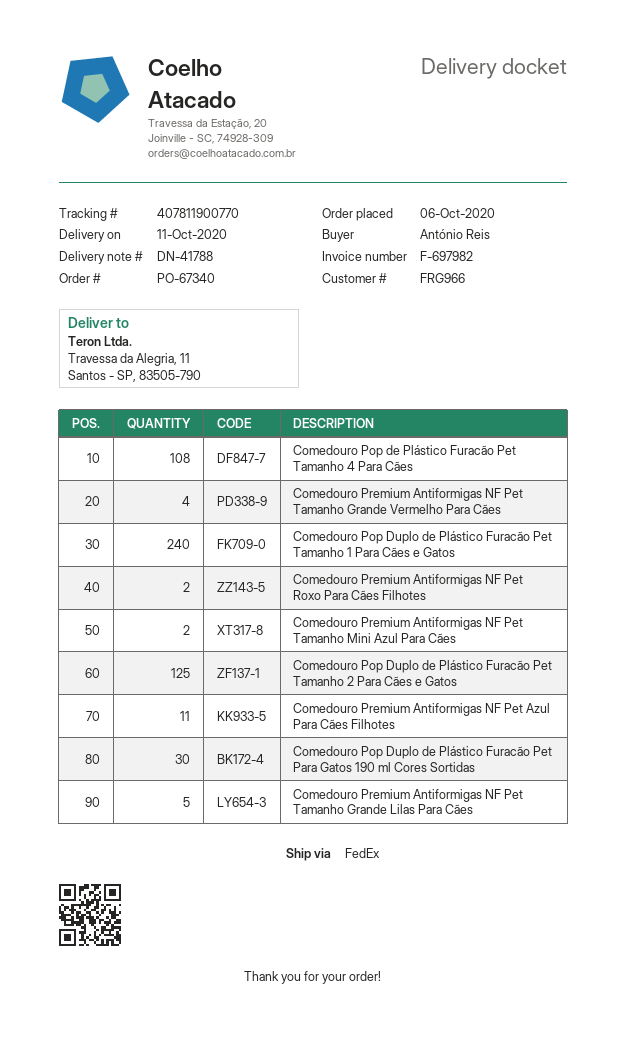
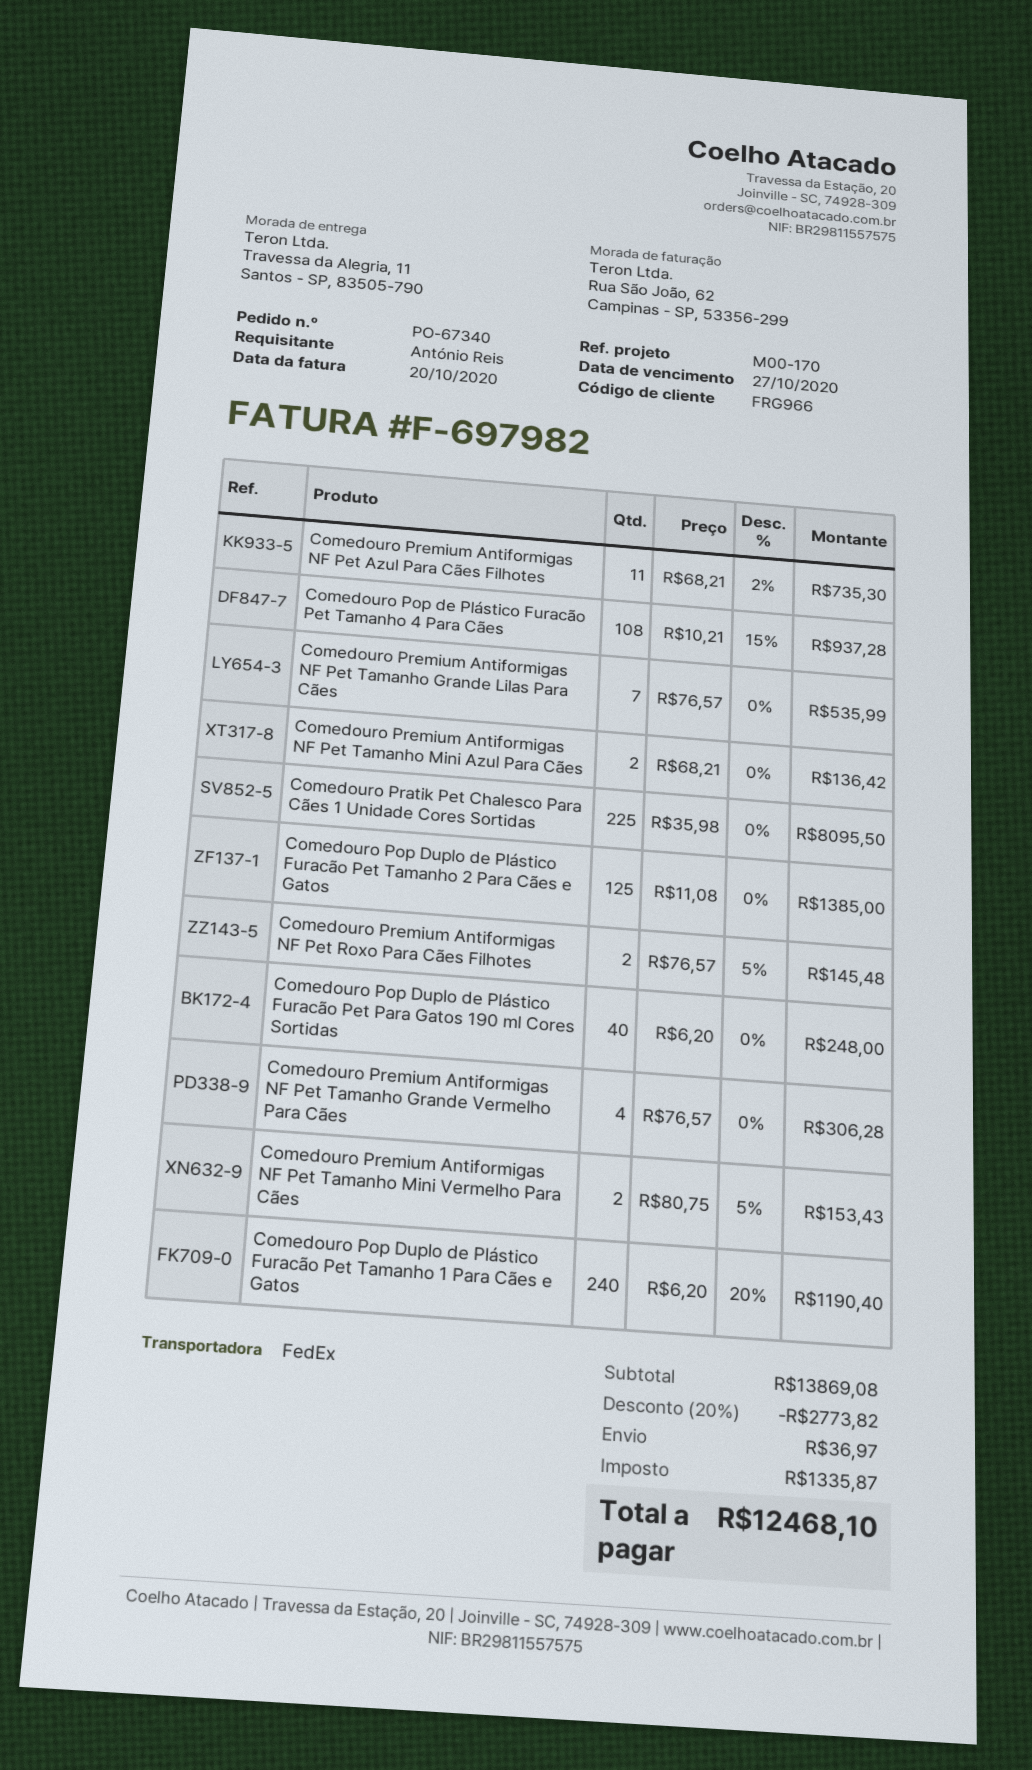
Comedouro Pop Duplo de Plástico Furacão Pet Para Gatos 190 ml Cores Sortidas: 30 -> 40
Comedouro Premium Antiformigas NF Pet Tamanho Grande Lilas Para Cães: 5 -> 7
Comedouro Pratik Pet Chalesco Para Cães 1 Unidade Cores Sortidas: none -> 225
Comedouro Premium Antiformigas NF Pet Tamanho Mini Vermelho Para Cães: none -> 2

